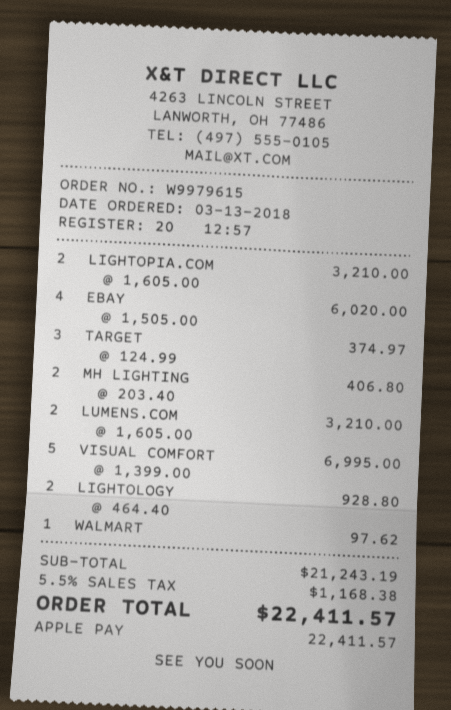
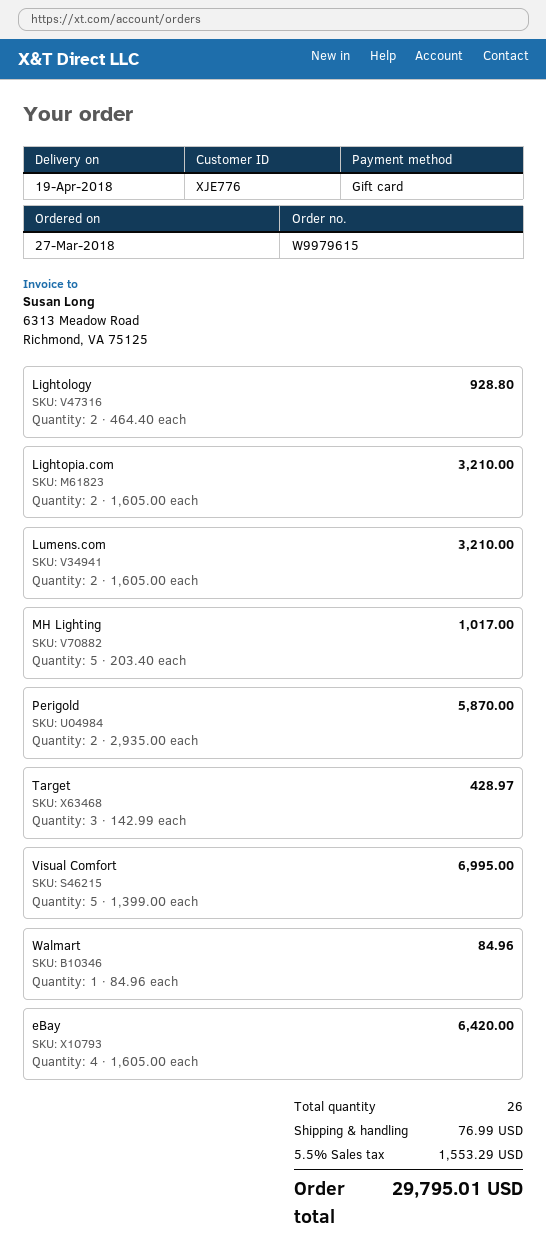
order date: 2018-03-13 -> 2018-03-27
payment method: Apple Pay -> gift card
EBAY: 4 x 1505.00 = 6020.00 -> 4 x 1605.00 = 6420.00
TARGET: 3 x 124.99 = 374.97 -> 3 x 142.99 = 428.97
MH LIGHTING: 2 x 203.40 = 406.80 -> 5 x 203.40 = 1017.00
WALMART: 1 x 97.62 = 97.62 -> 1 x 84.96 = 84.96
Perigold: none -> 2 x 2935.00 = 5870.00
shipping: none -> 76.99
tax: 5.5% = 1168.38 -> 5.5% = 1553.29
total: 22411.57 -> 29795.01

